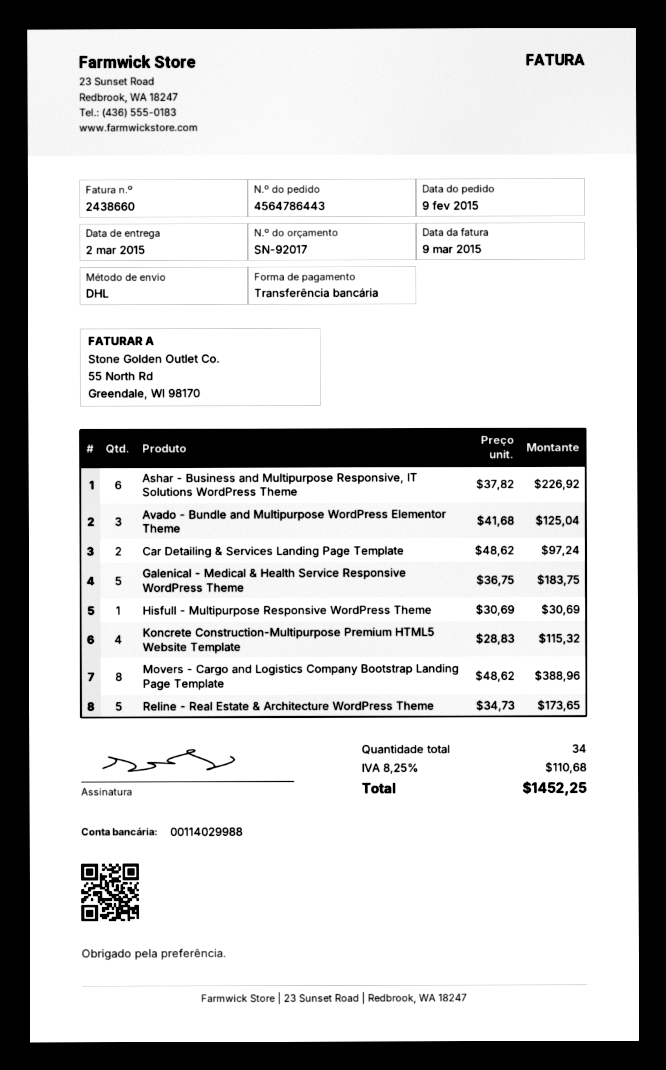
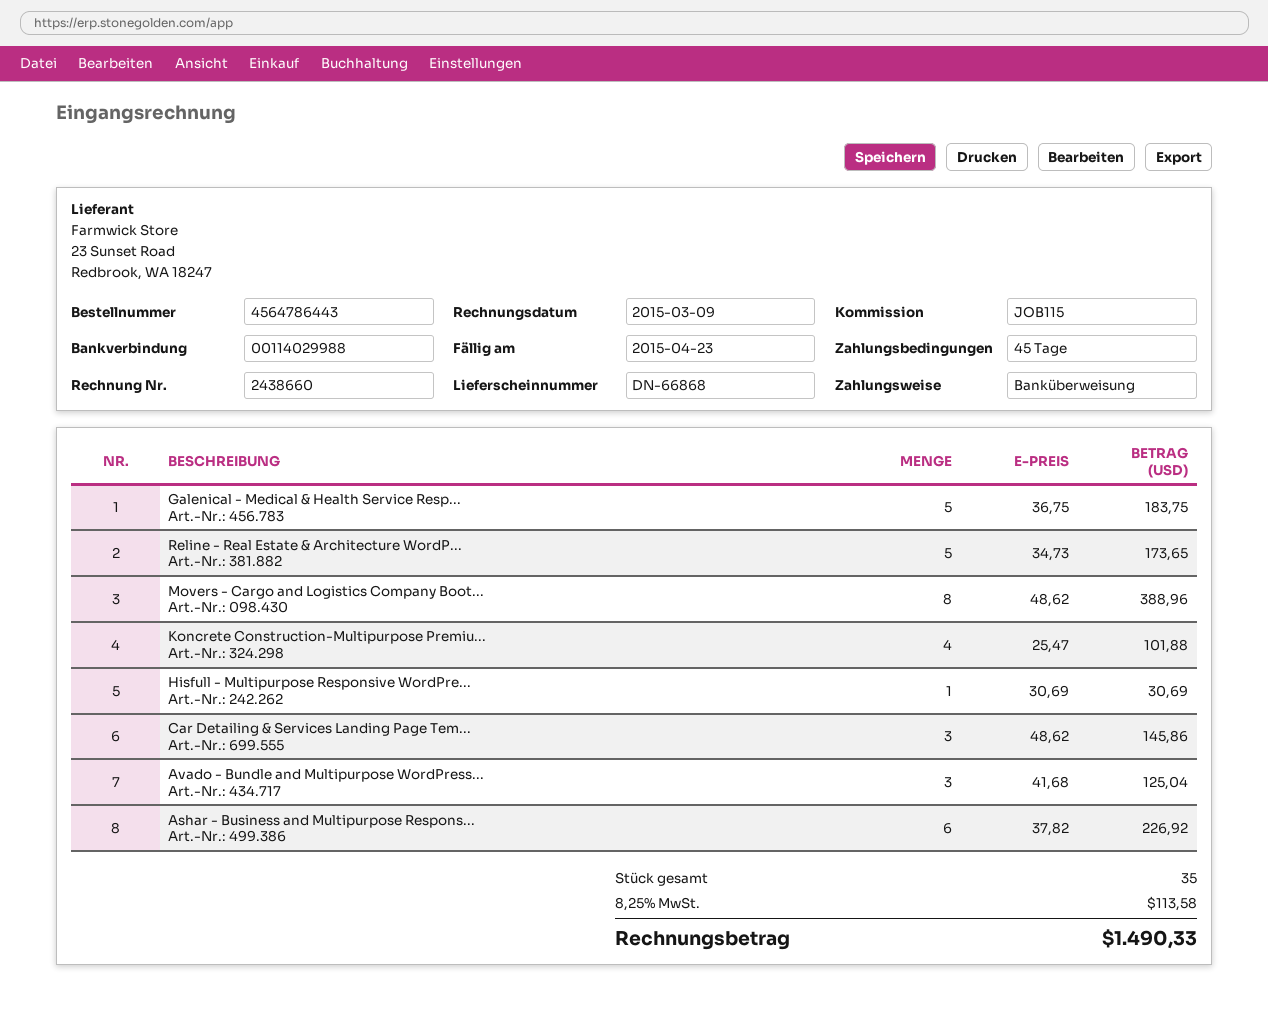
Car Detailing & Services Landing Page Template: 2 x 48.62 = 97.24 -> 3 x 48.62 = 145.86
Koncrete Construction-Multipurpose Premium HTML5 Website Template: 4 x 28.83 = 115.32 -> 4 x 25.47 = 101.88
total quantity: 34 -> 35
tax: 8.25% = 110.68 -> 8.25% = 113.58
total: 1452.25 -> 1490.33

